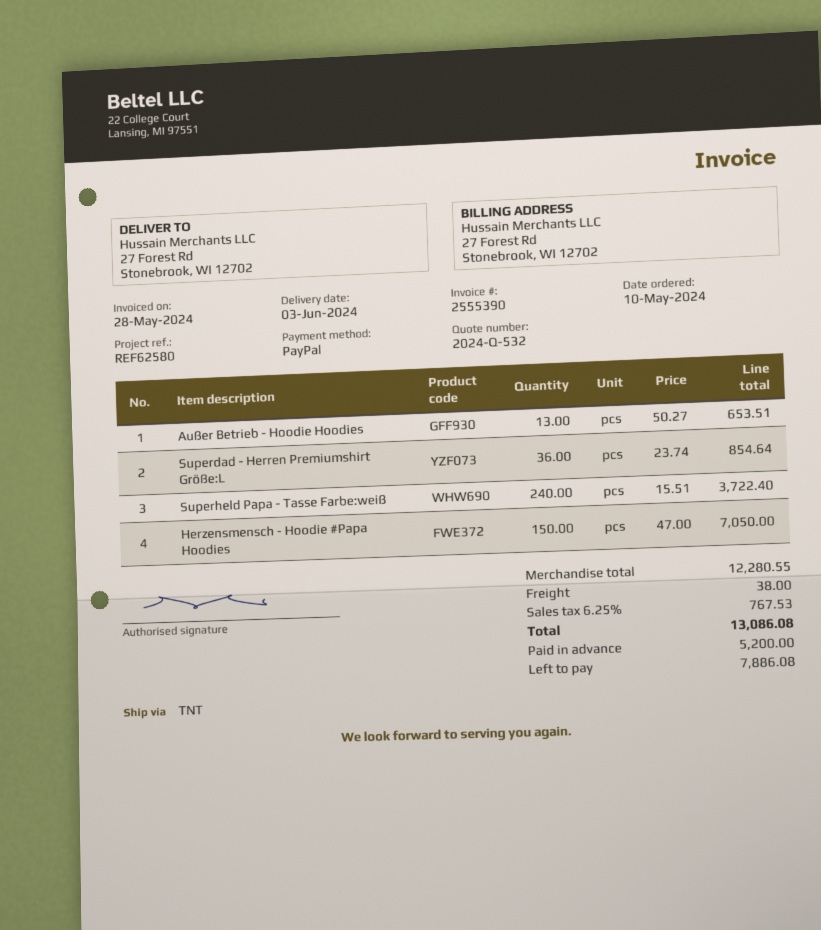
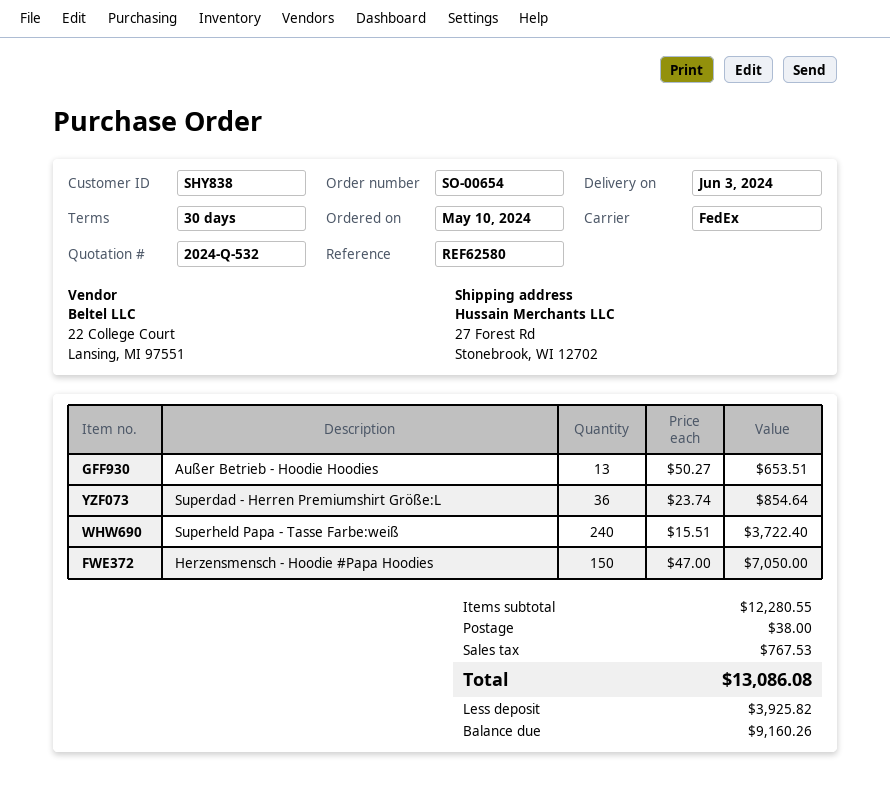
shipping method: TNT -> FedEx
deposit: 5200.00 -> 3925.82
balance: 7886.08 -> 9160.26

